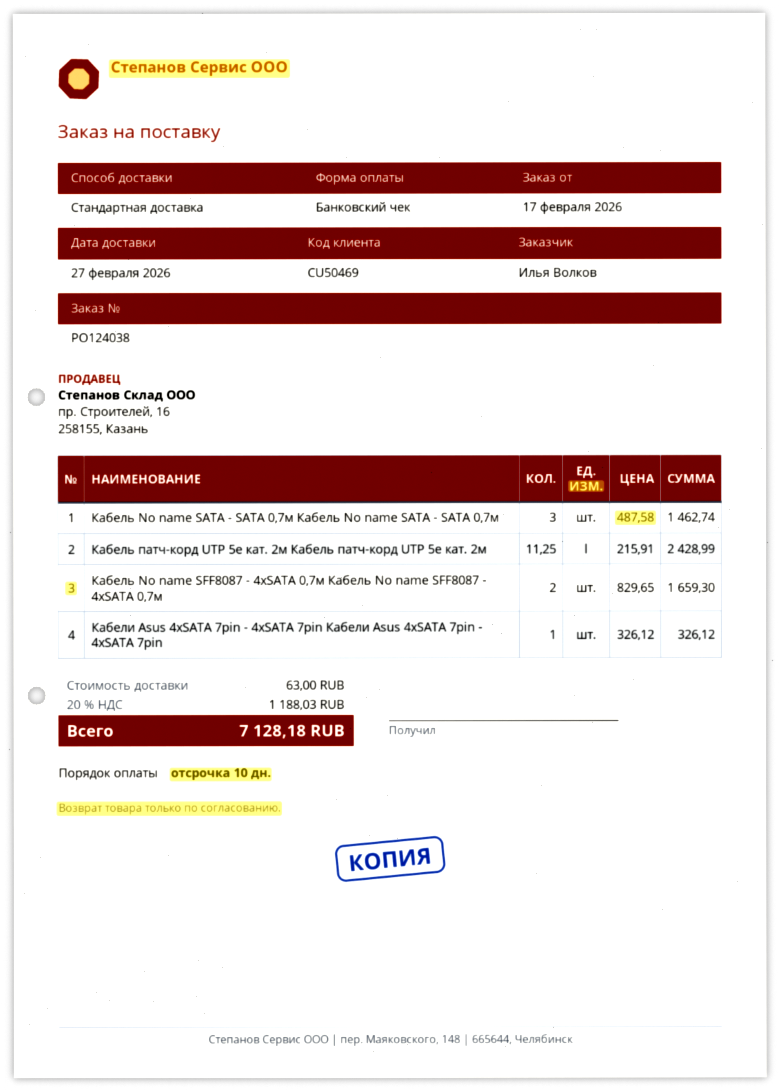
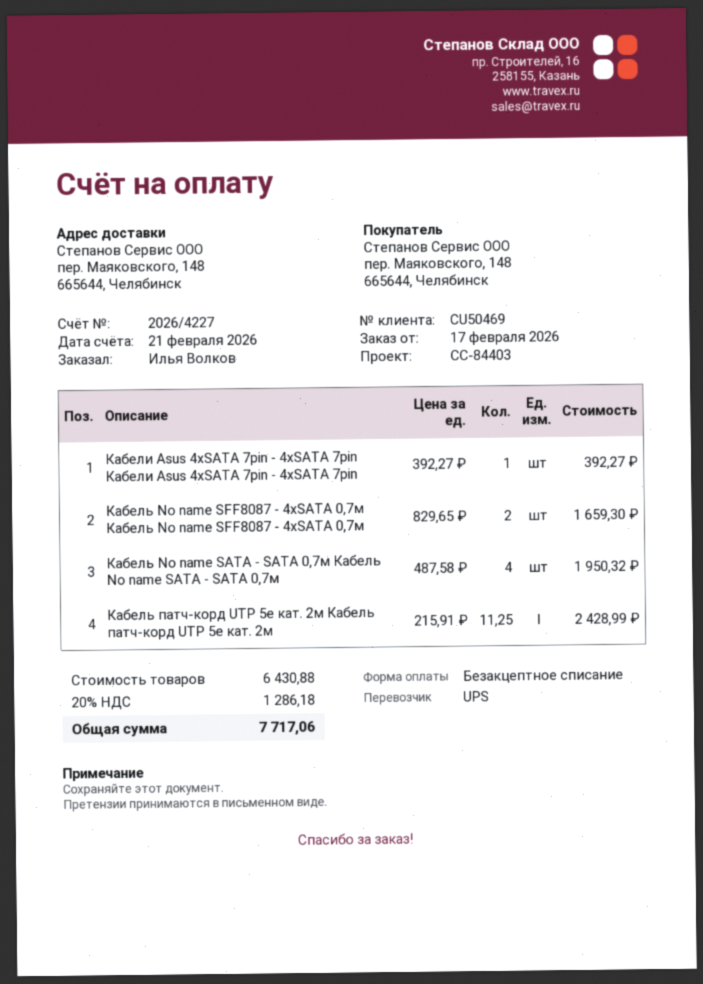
payment method: cheque -> direct debit
shipping method: standard -> UPS
Кабель No name SATA - SATA 0,7м Кабель No name SATA - SATA 0,7м: 3 x 487.58 = 1462.74 -> 4 x 487.58 = 1950.32
Кабели Asus 4xSATA 7pin - 4xSATA 7pin Кабели Asus 4xSATA 7pin - 4xSATA 7pin: 1 x 326.12 = 326.12 -> 1 x 392.27 = 392.27
shipping: 63.00 -> none
tax: 20% = 1188.03 -> 20% = 1286.18
total: 7128.18 -> 7717.06

